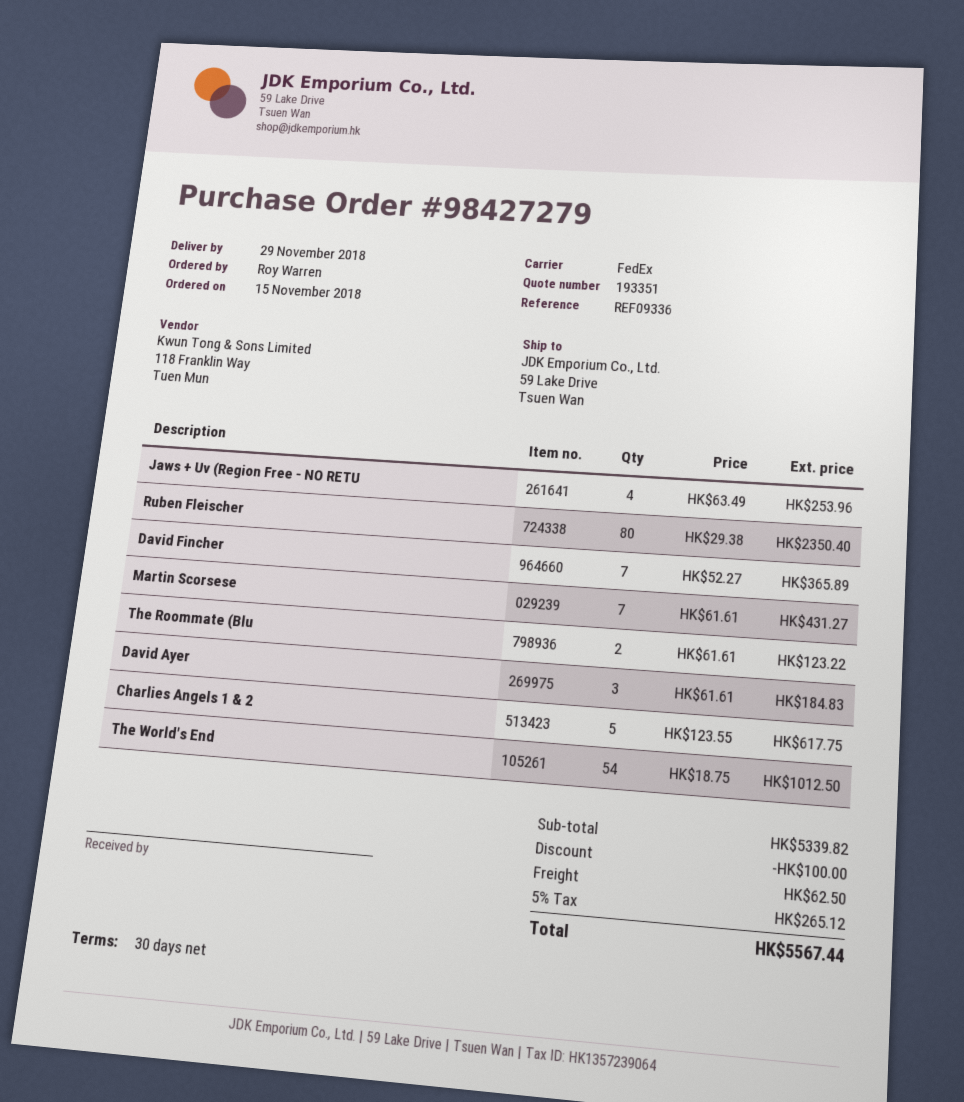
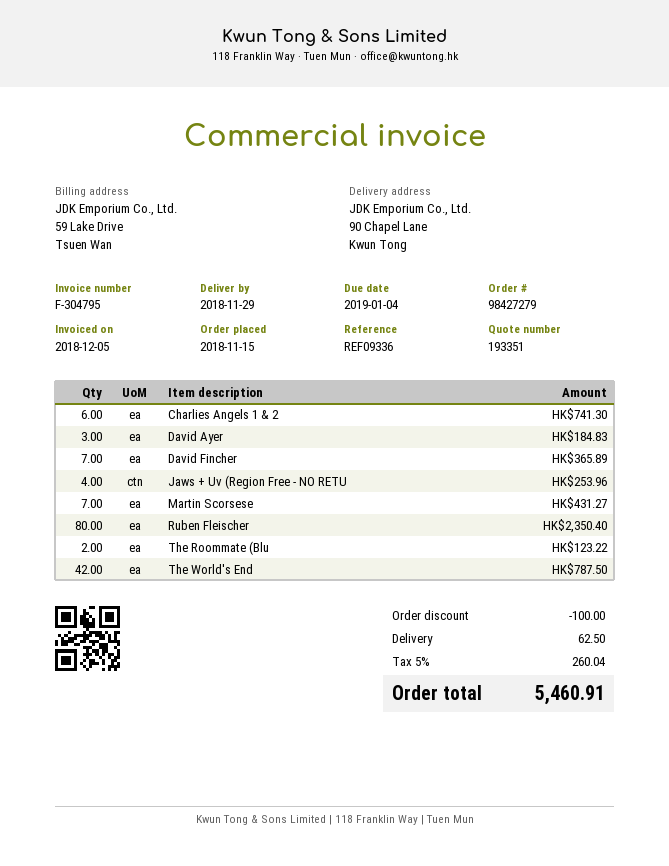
ship to: 59 Lake Drive, Tsuen Wan -> 90 Chapel Lane, Kwun Tong
Charlies Angels 1 & 2: 5 for 617.75 -> 6 for 741.30
The World's End: 54 for 1012.50 -> 42 for 787.50
tax: 5% = 265.12 -> 5% = 260.04
total: 5567.44 -> 5460.91

